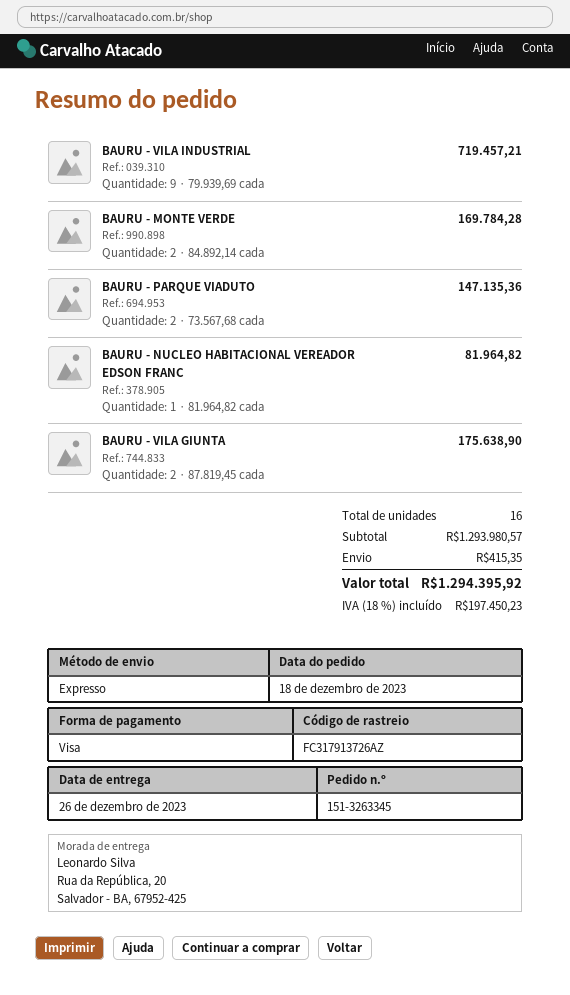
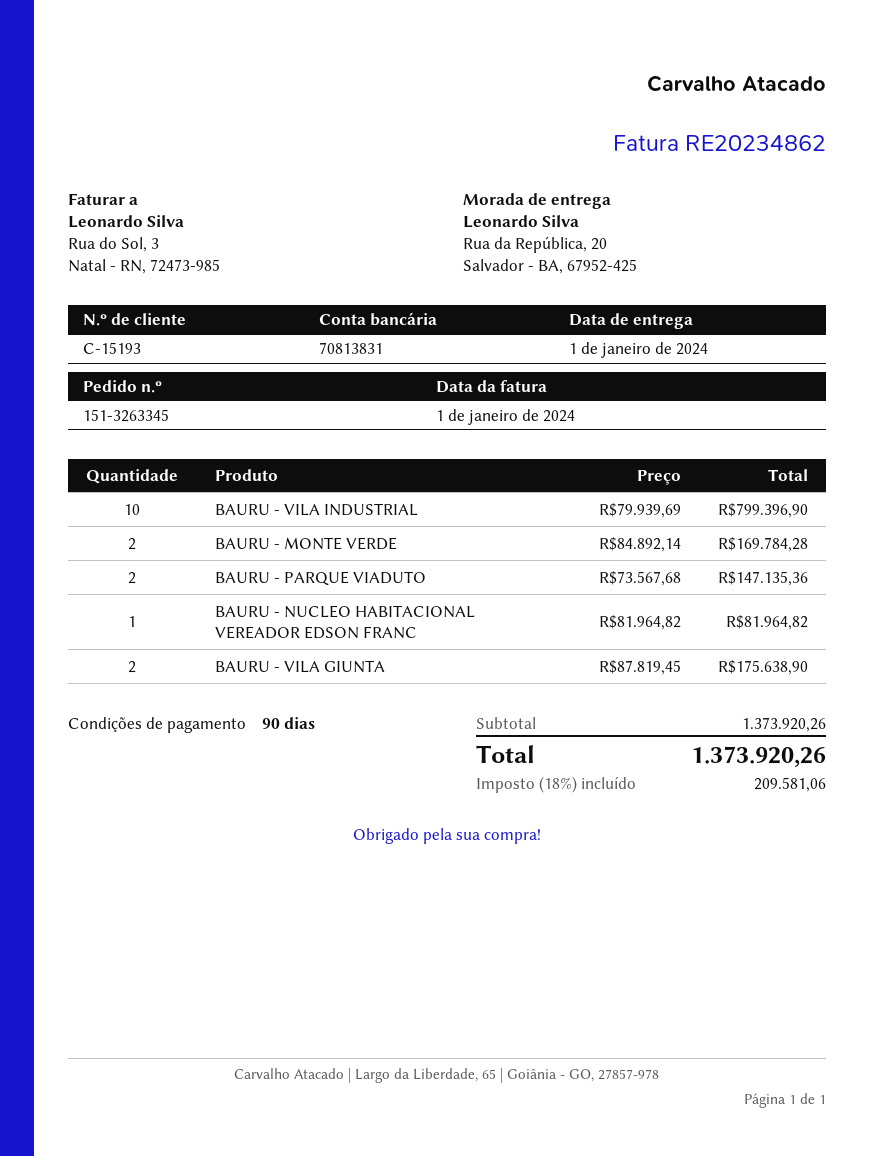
delivery date: 2023-12-26 -> 2024-01-01
BAURU - VILA INDUSTRIAL: 9 x 79939.69 = 719457.21 -> 10 x 79939.69 = 799396.90
subtotal: 1293980.57 -> 1373920.26
shipping: 415.35 -> none
tax: 18% = 197450.23 -> 18% = 209581.06
total: 1294395.92 -> 1373920.26

